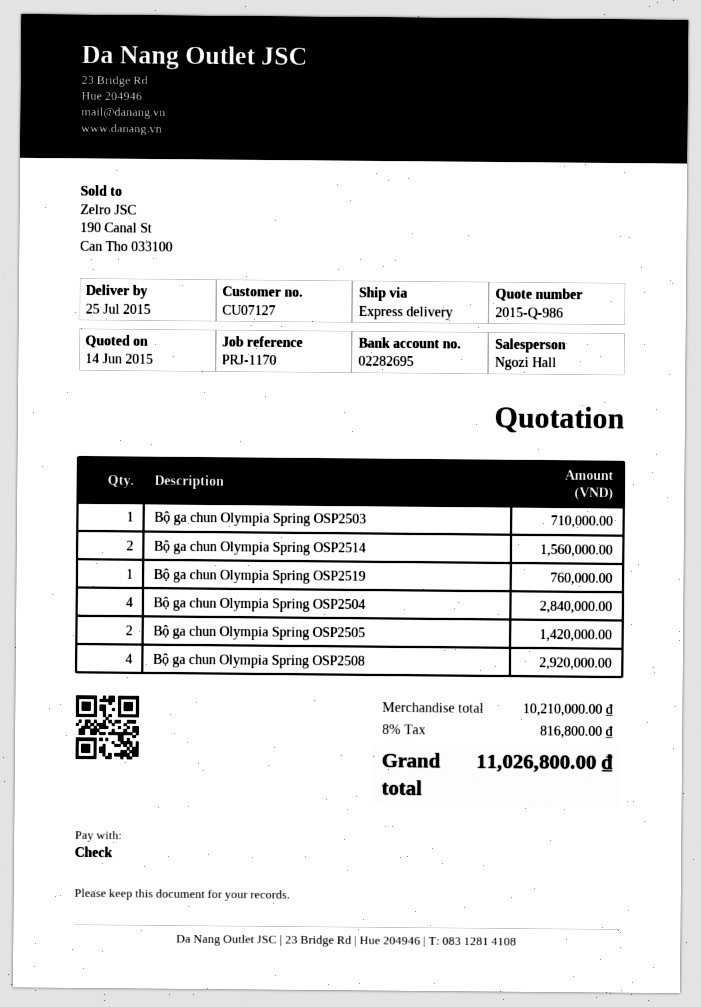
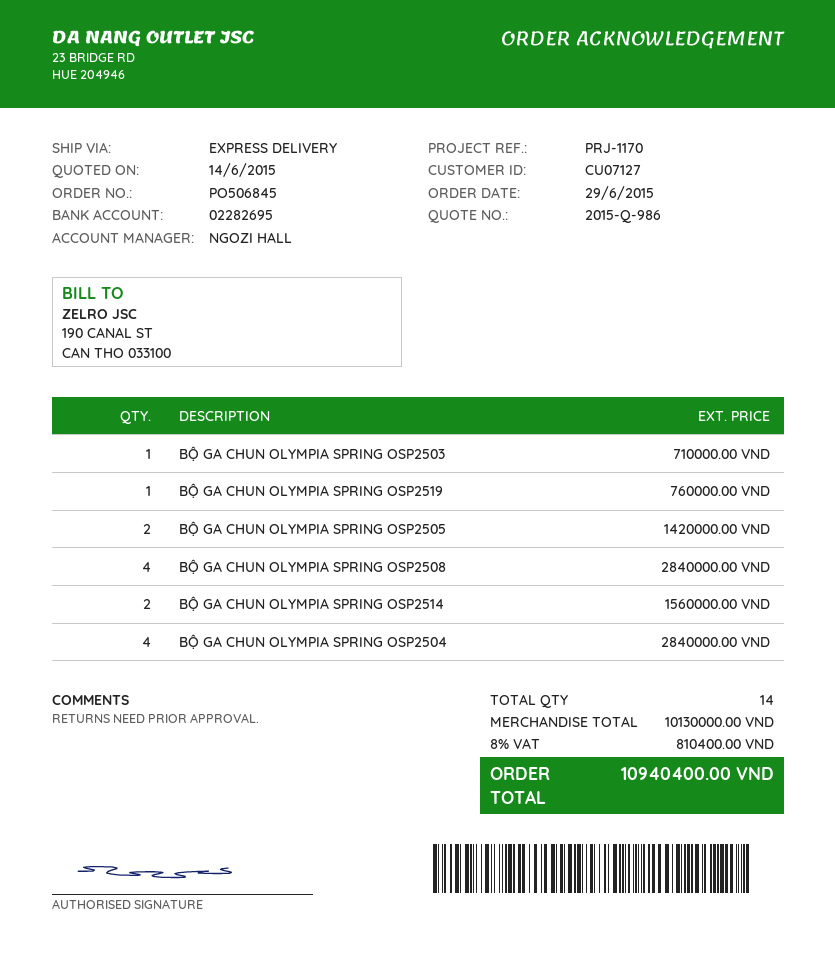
Bộ ga chun Olympia Spring OSP2508: 4 for 2920000.00 -> 4 for 2840000.00
subtotal: 10210000.00 -> 10130000.00
tax: 8% = 816800.00 -> 8% = 810400.00
total: 11026800.00 -> 10940400.00

